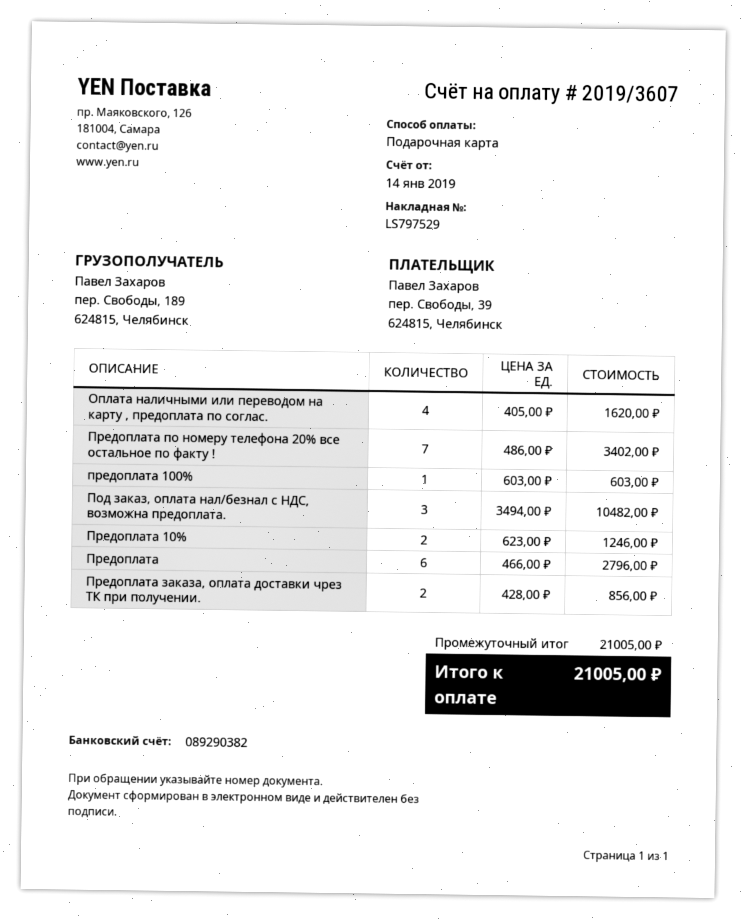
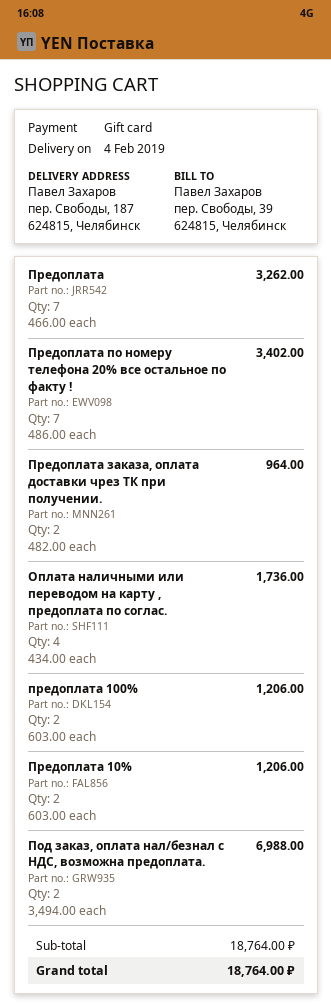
ship to: пер. Свободы, 189, 624815, Челябинск -> пер. Свободы, 187, 624815, Челябинск
Оплата наличными или переводом на карту , предоплата по соглас.: 4 x 405.00 = 1620.00 -> 4 x 434.00 = 1736.00
предоплата 100%: 1 x 603.00 = 603.00 -> 2 x 603.00 = 1206.00
Под заказ, оплата нал/безнал с НДС, возможна предоплата.: 3 x 3494.00 = 10482.00 -> 2 x 3494.00 = 6988.00
Предоплата 10%: 2 x 623.00 = 1246.00 -> 2 x 603.00 = 1206.00
Предоплата: 6 x 466.00 = 2796.00 -> 7 x 466.00 = 3262.00
Предоплата заказа, оплата доставки чрез ТК при получении.: 2 x 428.00 = 856.00 -> 2 x 482.00 = 964.00
subtotal: 21005.00 -> 18764.00
total: 21005.00 -> 18764.00

